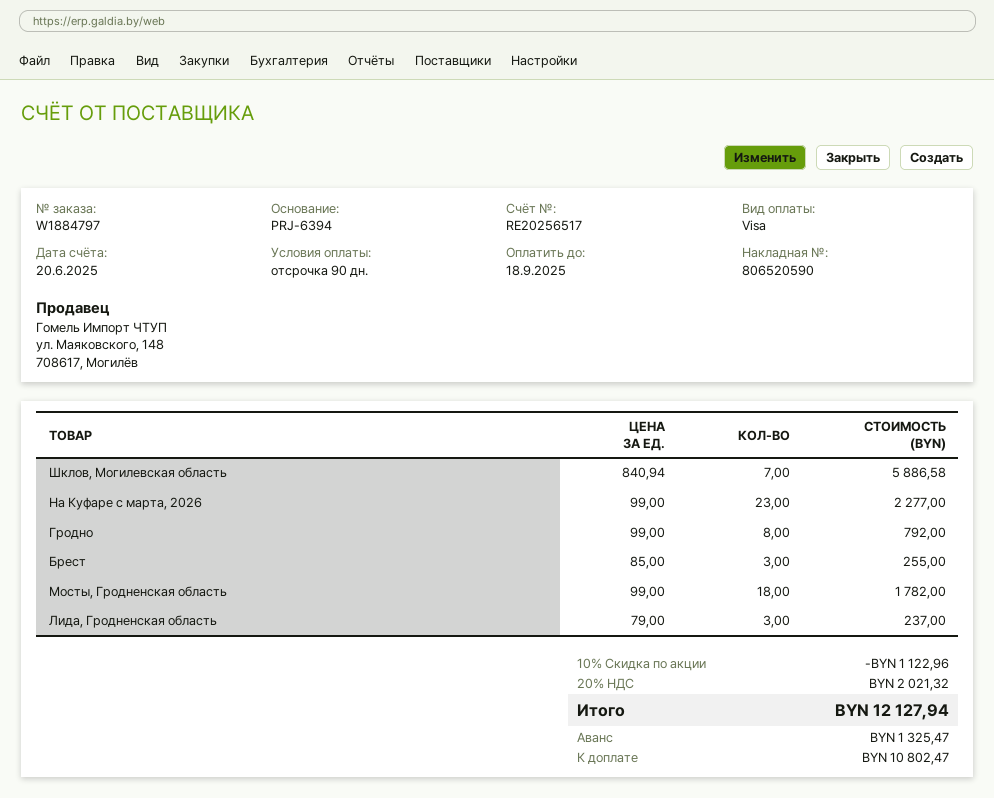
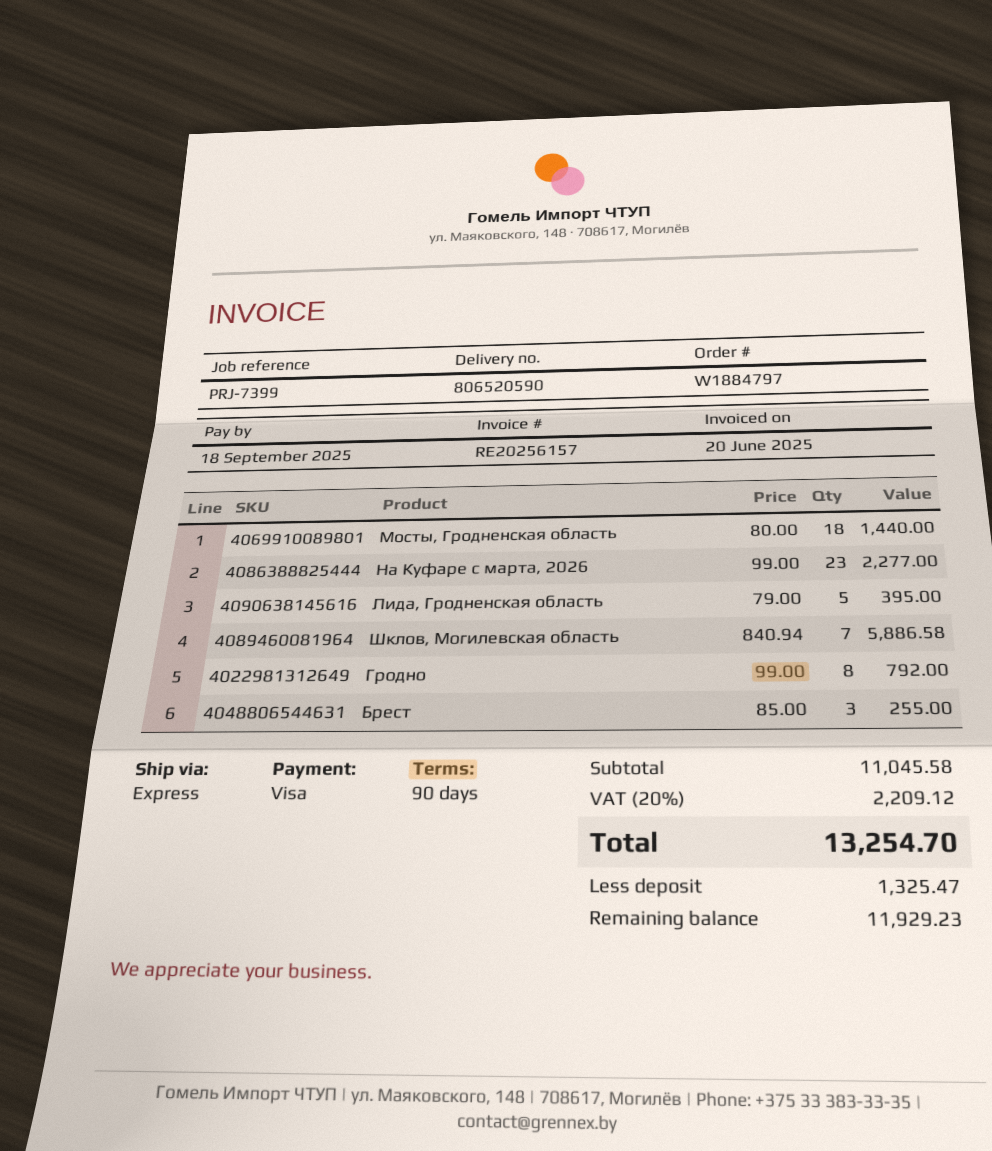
invoice number: RE20256517 -> RE20256157
reference: PRJ-6394 -> PRJ-7399
Мосты, Гродненская область: 18 x 99.00 = 1782.00 -> 18 x 80.00 = 1440.00
Лида, Гродненская область: 3 x 79.00 = 237.00 -> 5 x 79.00 = 395.00
discount: 10% = 1122.96 -> none
tax: 20% = 2021.32 -> 20% = 2209.12
total: 12127.94 -> 13254.70
balance: 10802.47 -> 11929.23

